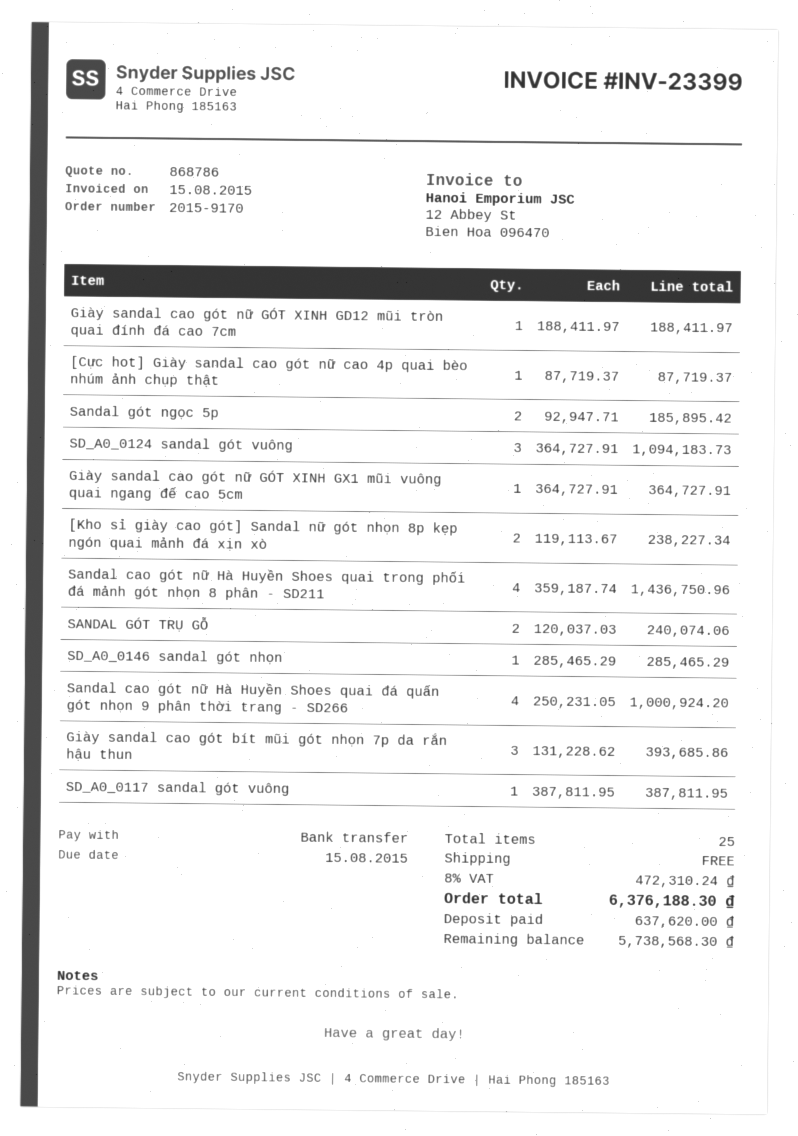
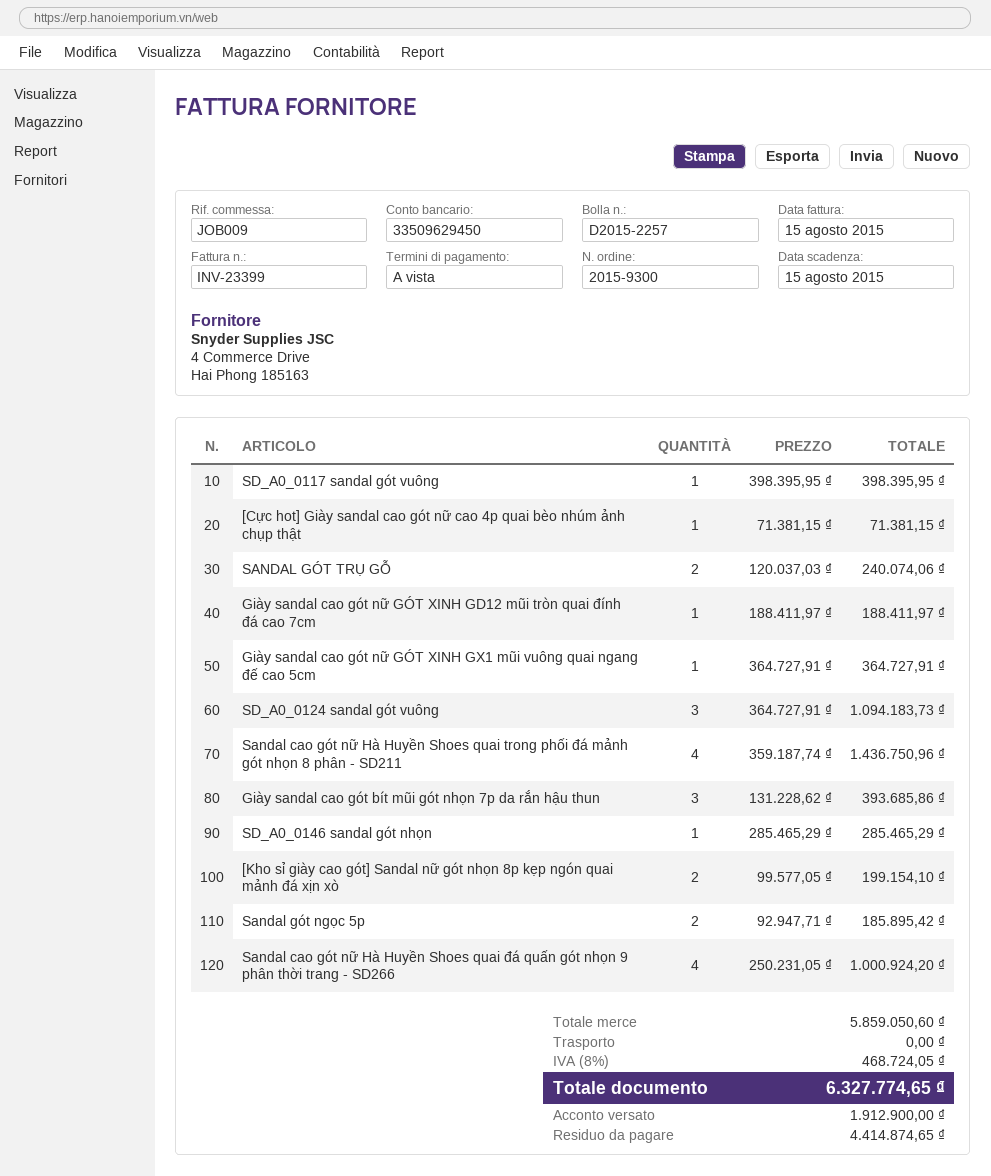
order number: 2015-9170 -> 2015-9300
[Cực hot] Giày sandal cao gót nữ cao 4p quai bèo nhúm ảnh chụp thật: 1 x 87719.37 = 87719.37 -> 1 x 71381.15 = 71381.15
[Kho sỉ giày cao gót] Sandal nữ gót nhọn 8p kẹp ngón quai mảnh đá xịn xò: 2 x 119113.67 = 238227.34 -> 2 x 99577.05 = 199154.10
SD_A0_0117 sandal gót vuông: 1 x 387811.95 = 387811.95 -> 1 x 398395.95 = 398395.95
tax: 8% = 472310.24 -> 8% = 468724.05
total: 6376188.30 -> 6327774.65
deposit: 637620.00 -> 1912900.00
balance: 5738568.30 -> 4414874.65

